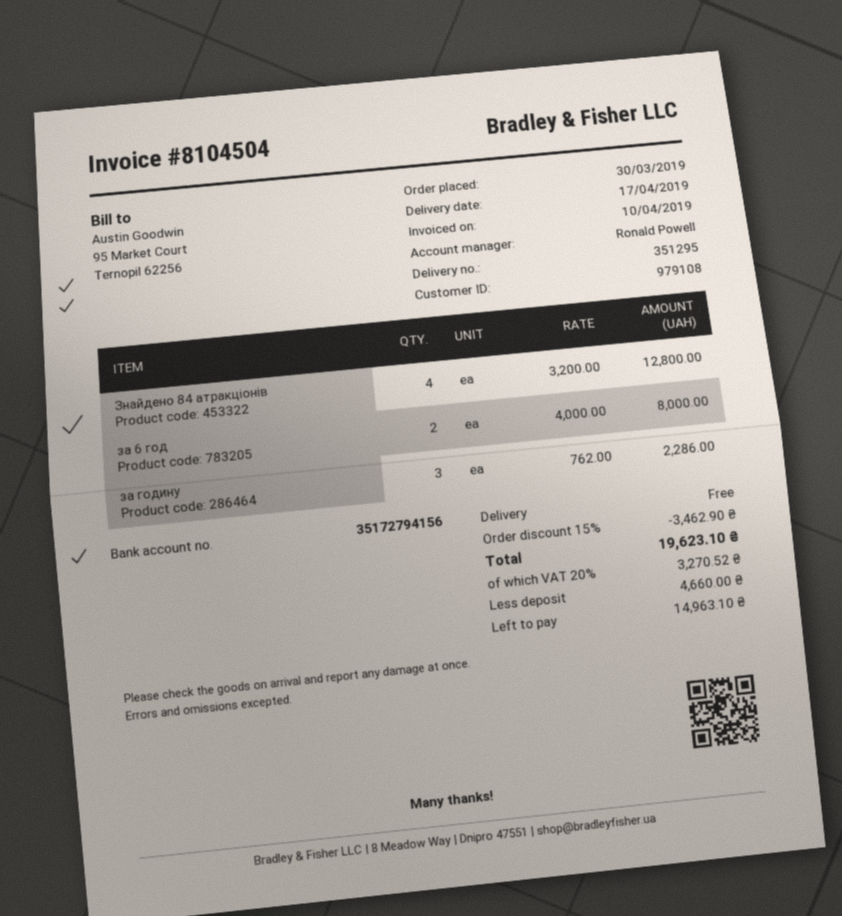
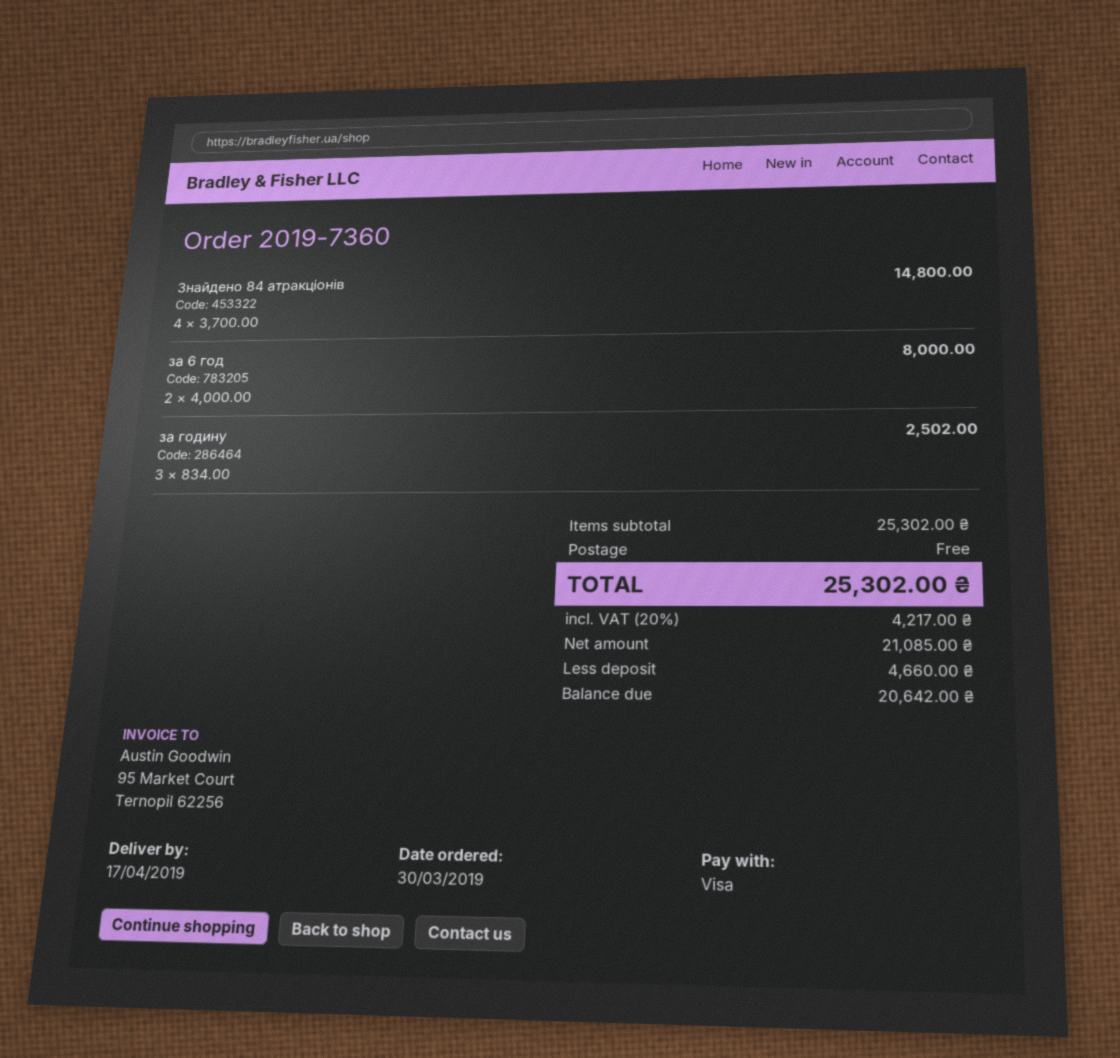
Знайдено 84 атракціонів: 4 x 3200.00 = 12800.00 -> 4 x 3700.00 = 14800.00
за годину: 3 x 762.00 = 2286.00 -> 3 x 834.00 = 2502.00
discount: 15% = 3462.90 -> none
tax: 20% = 3270.52 -> 20% = 4217.00
total: 19623.10 -> 25302.00
balance: 14963.10 -> 20642.00

